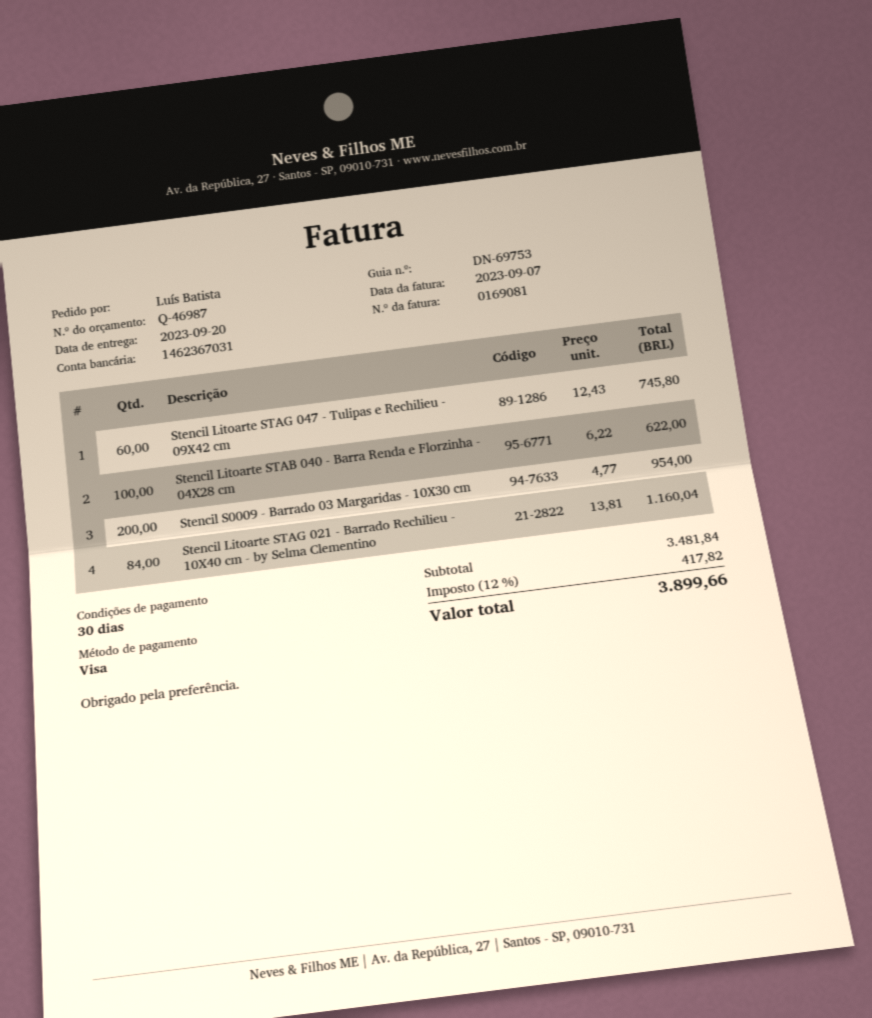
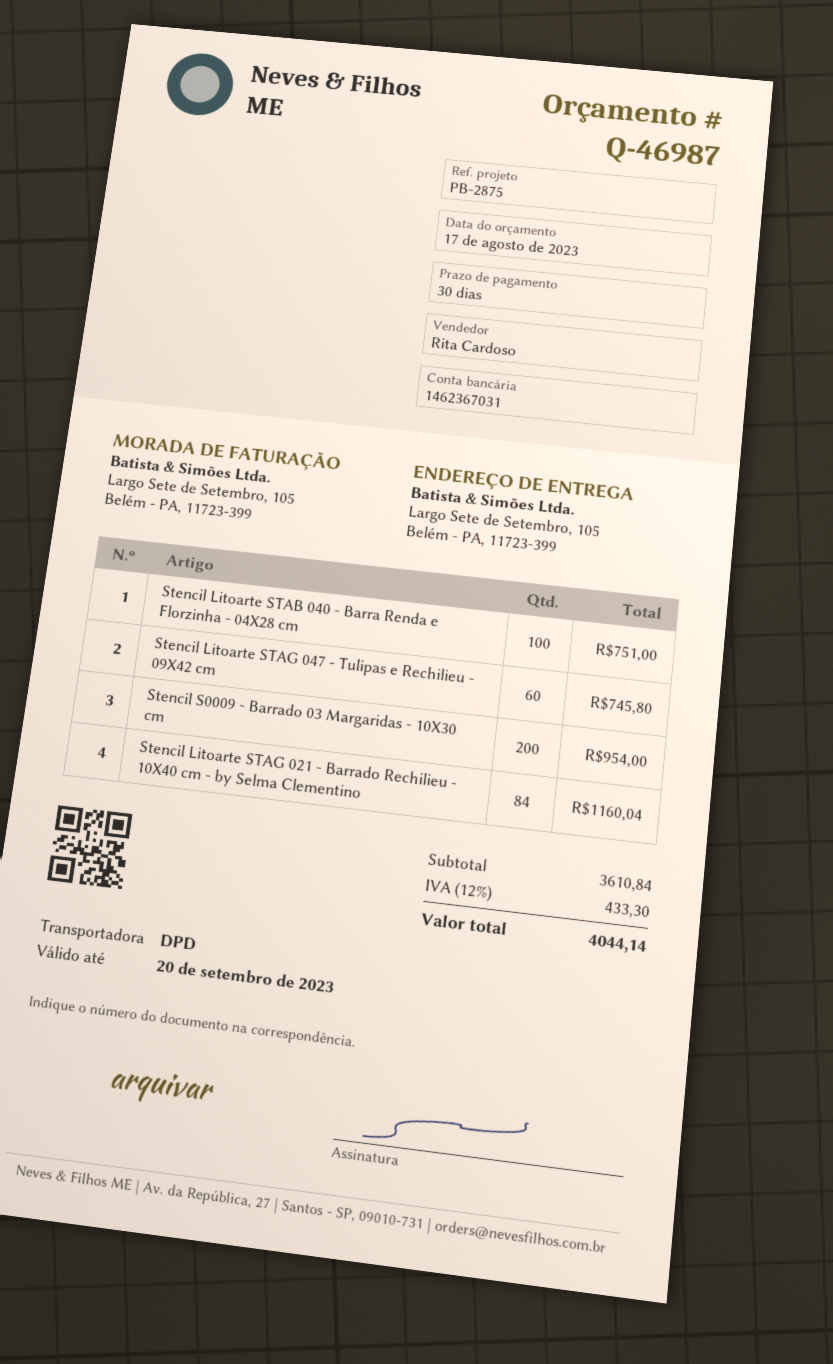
Stencil Litoarte STAB 040 - Barra Renda e Florzinha - 04X28 cm: 100 for 622.00 -> 100 for 751.00
subtotal: 3481.84 -> 3610.84
tax: 12% = 417.82 -> 12% = 433.30
total: 3899.66 -> 4044.14

